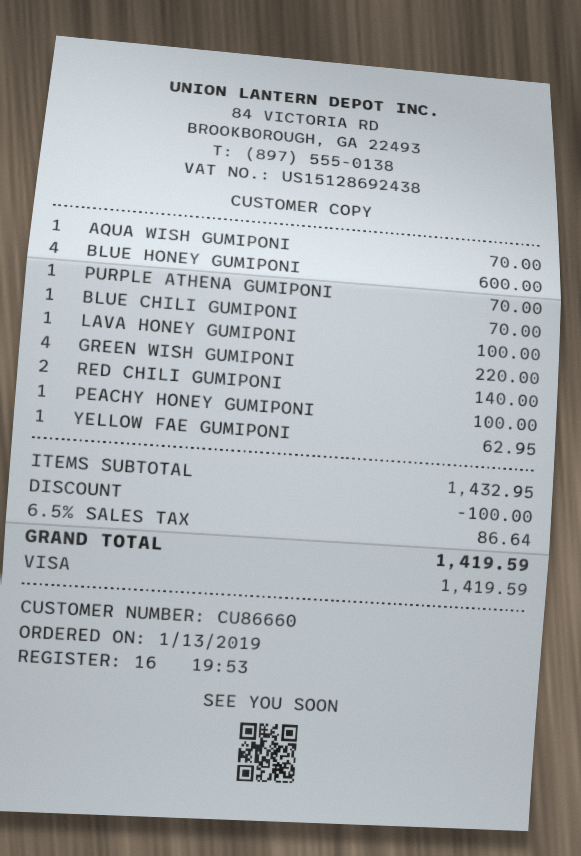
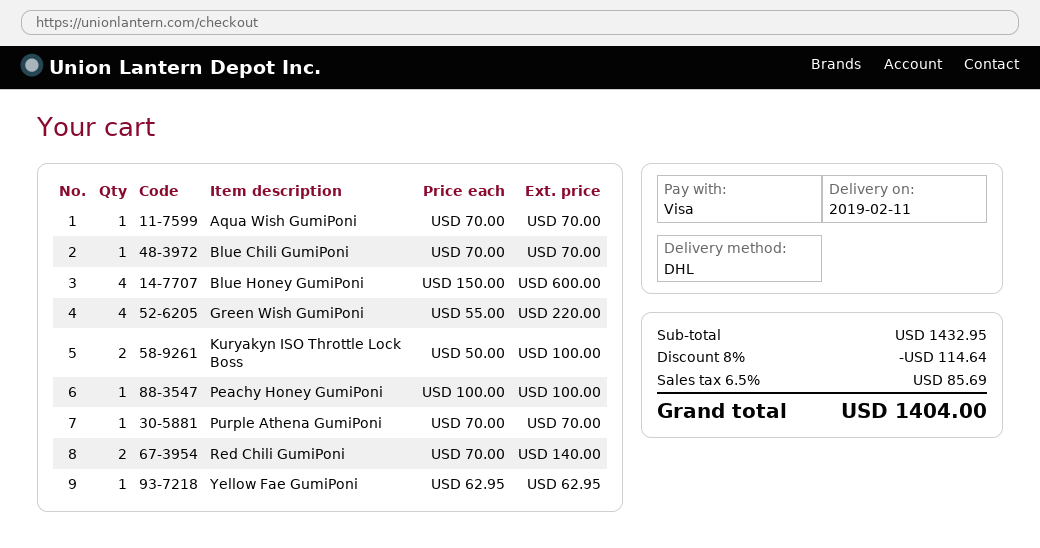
LAVA HONEY GUMIPONI: 1 for 100.00 -> none
Kuryakyn ISO Throttle Lock Boss: none -> 2 for 100.00
discount: 100.00 -> 114.64
tax: 6.5% = 86.64 -> 6.5% = 85.69
total: 1419.59 -> 1404.00

